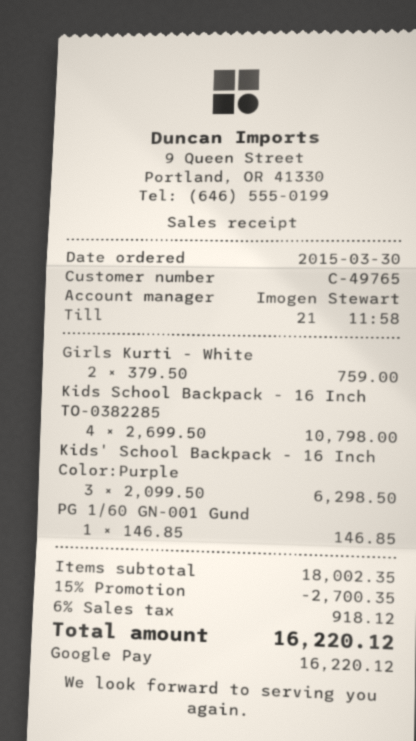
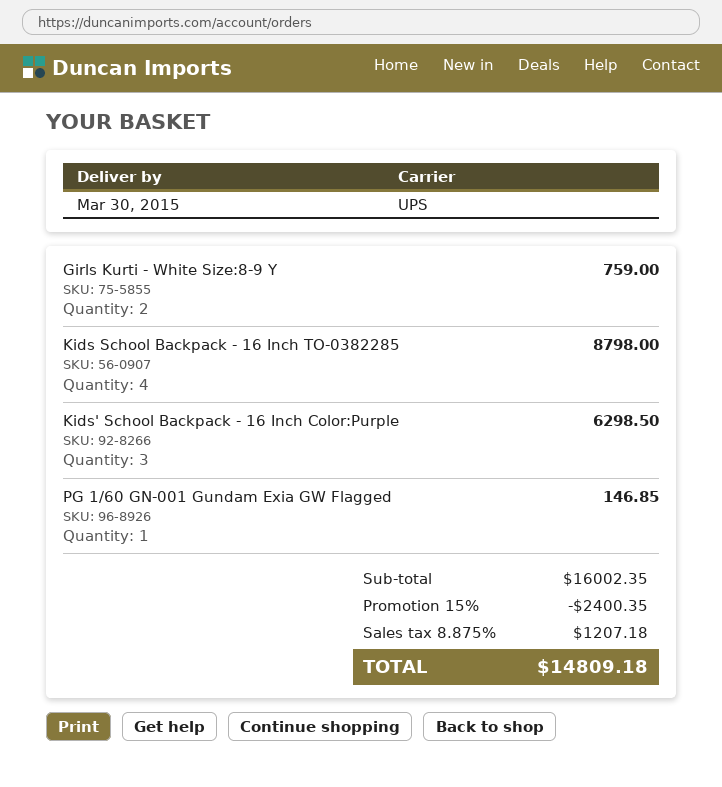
Kids School Backpack - 16 Inch TO-0382285: 4 for 10798.00 -> 4 for 8798.00
subtotal: 18002.35 -> 16002.35
discount: 15% = 2700.35 -> 15% = 2400.35
tax: 6% = 918.12 -> 8.875% = 1207.18
total: 16220.12 -> 14809.18

